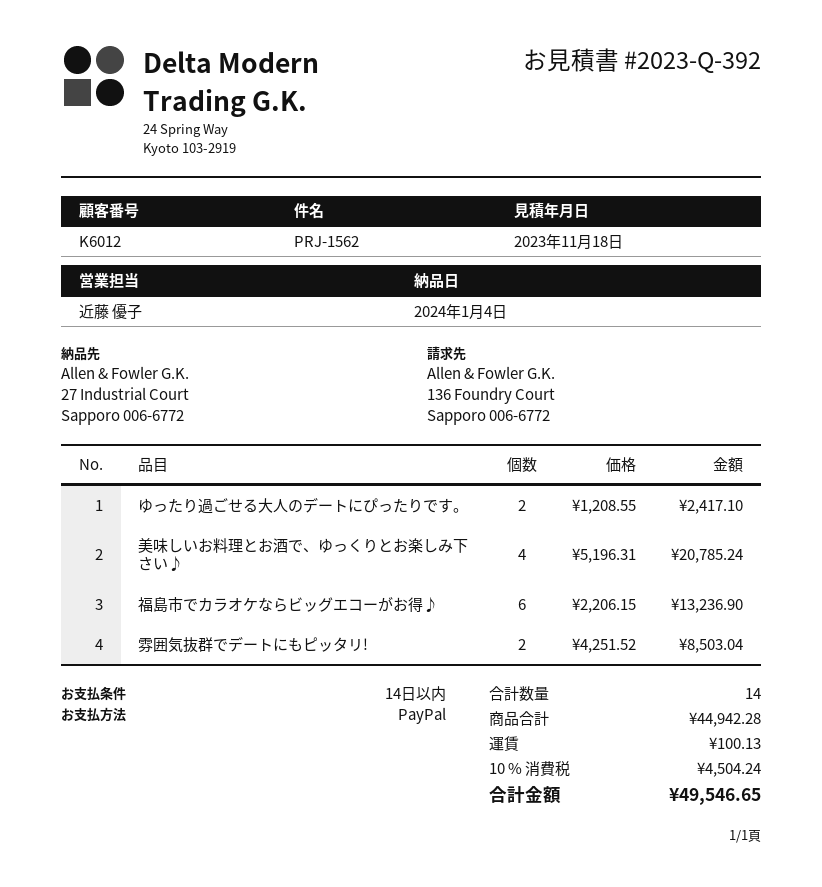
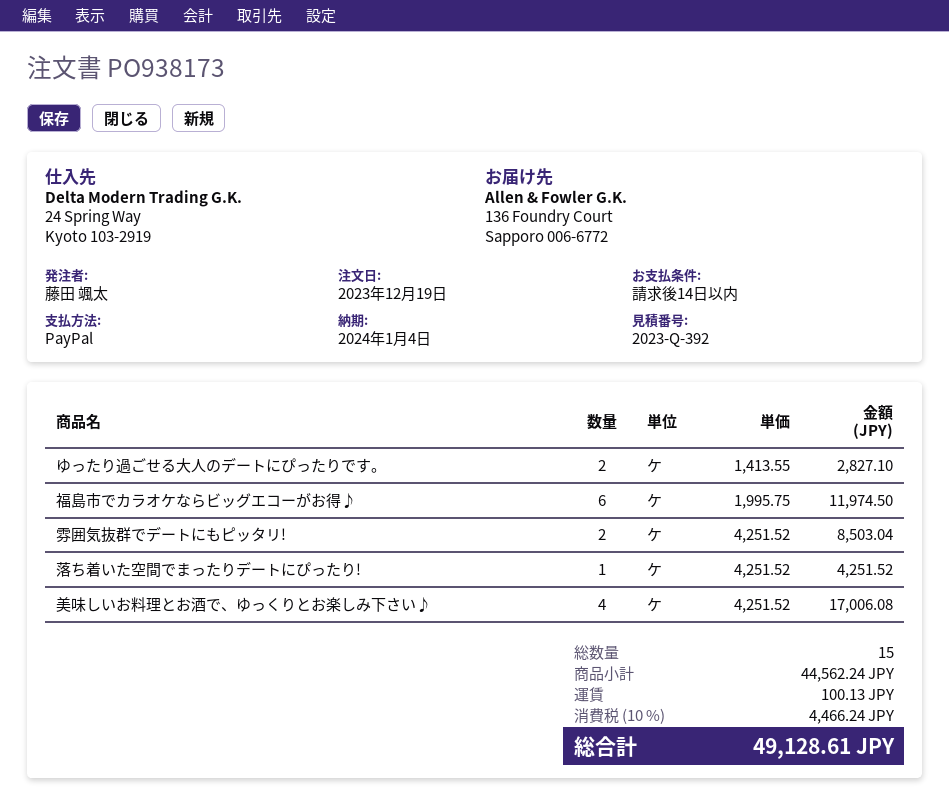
ship to: 27 Industrial Court, Sapporo 006-6772 -> 136 Foundry Court, Sapporo 006-6772
ゆったり過ごせる大人のデートにぴったりです。: 2 x 1208.55 = 2417.10 -> 2 x 1413.55 = 2827.10
美味しいお料理とお酒で、ゆっくりとお楽しみ下さい♪: 4 x 5196.31 = 20785.24 -> 4 x 4251.52 = 17006.08
福島市でカラオケならビッグエコーがお得♪: 6 x 2206.15 = 13236.90 -> 6 x 1995.75 = 11974.50
落ち着いた空間でまったりデートにぴったり!: none -> 1 x 4251.52 = 4251.52
total quantity: 14 -> 15
subtotal: 44942.28 -> 44562.24
tax: 10% = 4504.24 -> 10% = 4466.24
total: 49546.65 -> 49128.61

